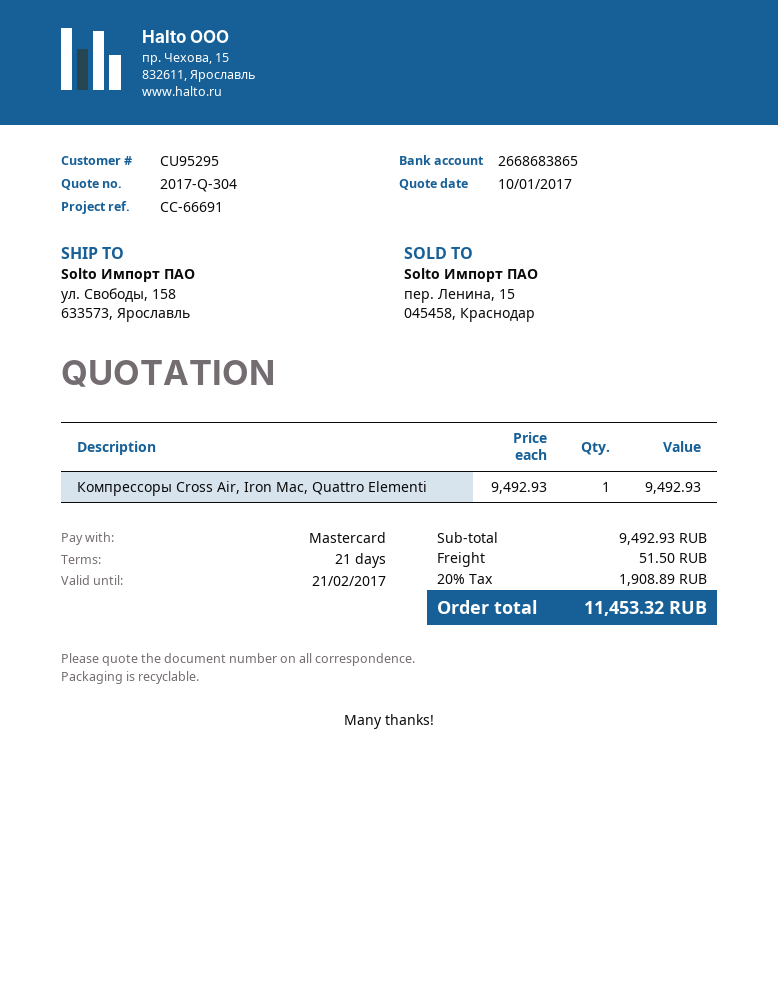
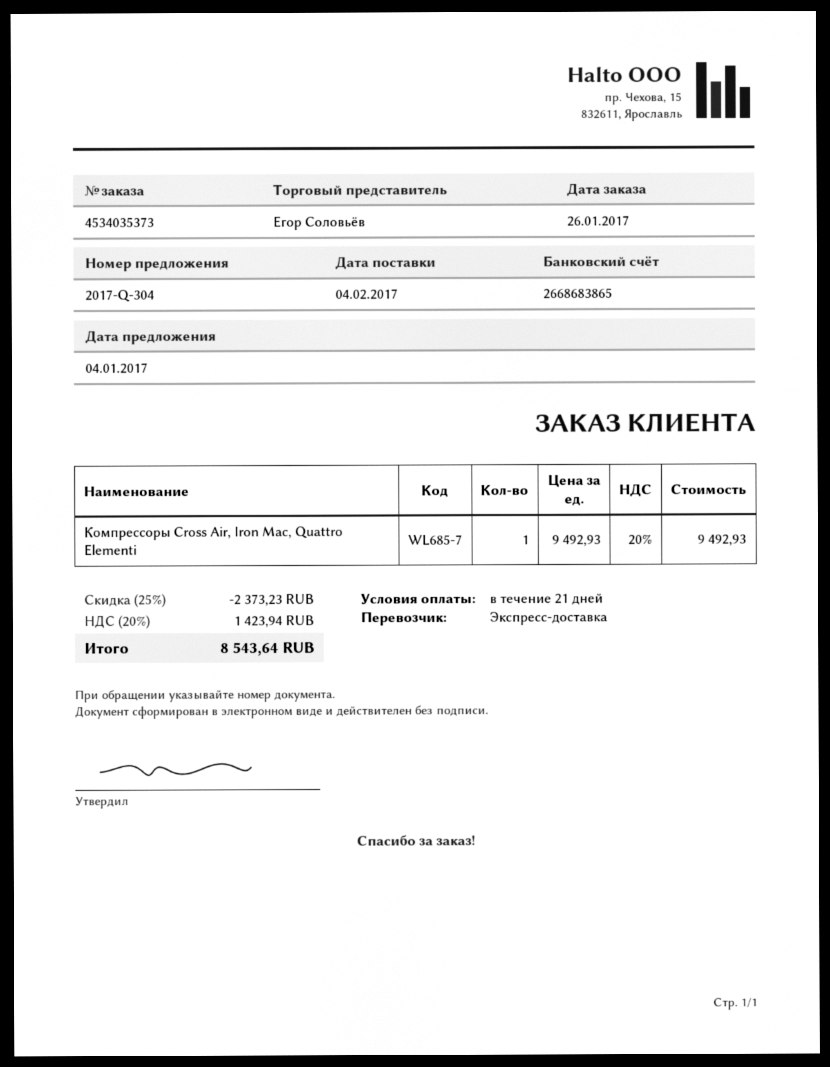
quote date: 2017-01-10 -> 2017-01-04
discount: none -> 25% = 2373.23
shipping: 51.50 -> none
tax: 20% = 1908.89 -> 20% = 1423.94
total: 11453.32 -> 8543.64

